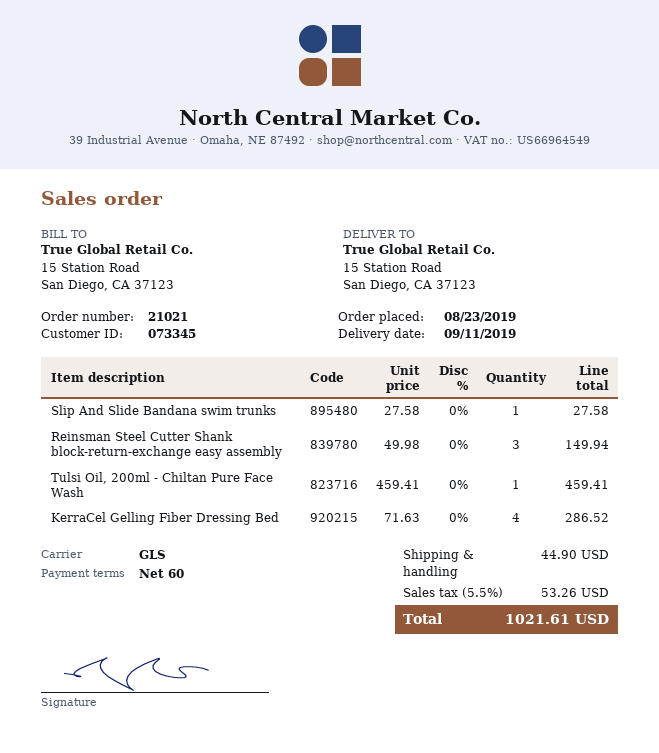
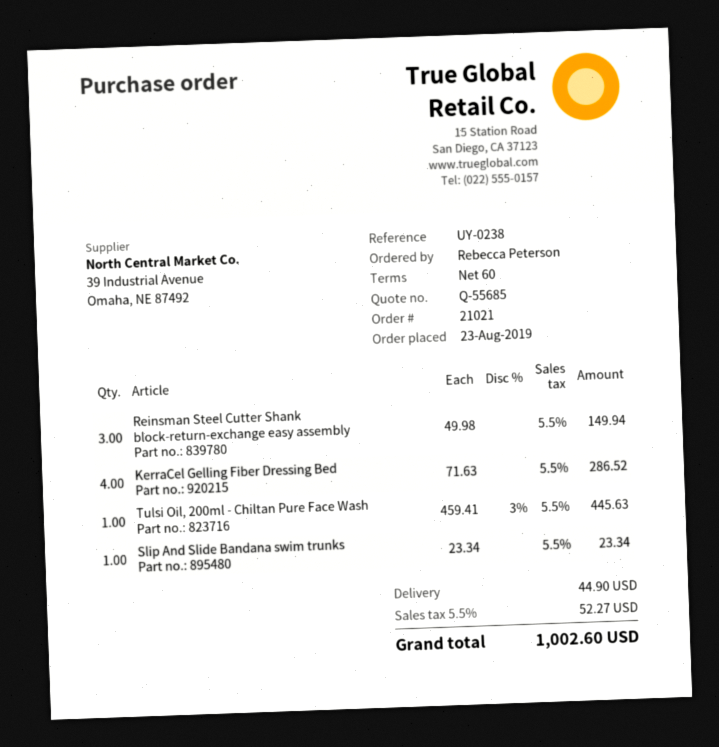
Slip And Slide Bandana swim trunks: 1 x 27.58 = 27.58 -> 1 x 23.34 = 23.34
Tulsi Oil, 200ml - Chiltan Pure Face Wash: 1 x 459.41 = 459.41 -> 1 x 459.41 - 3% = 445.63
tax: 5.5% = 53.26 -> 5.5% = 52.27
total: 1021.61 -> 1002.60

